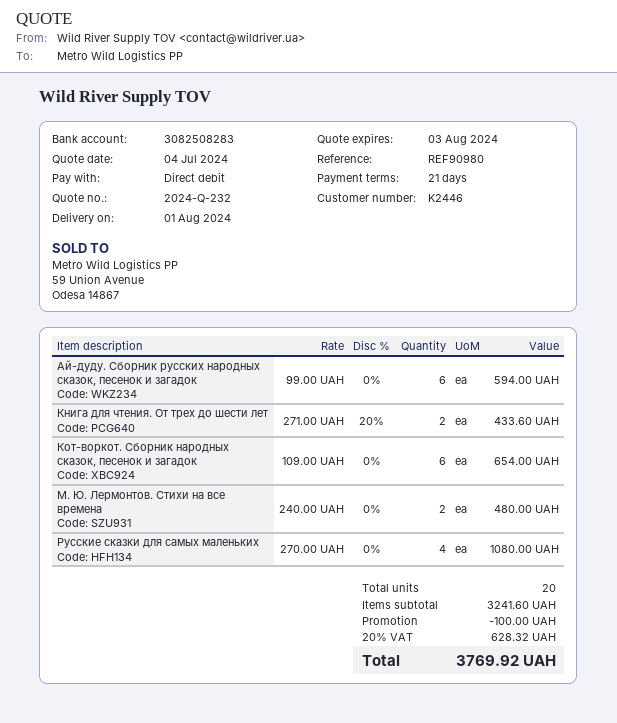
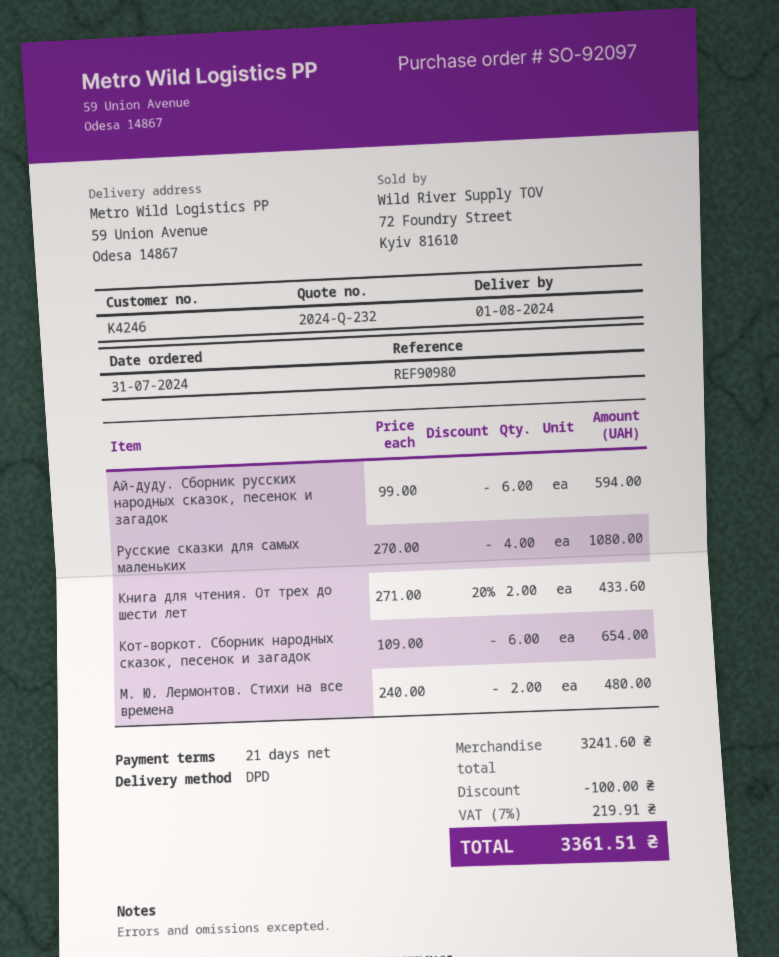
customer number: K2446 -> K4246
tax: 20% = 628.32 -> 7% = 219.91
total: 3769.92 -> 3361.51

